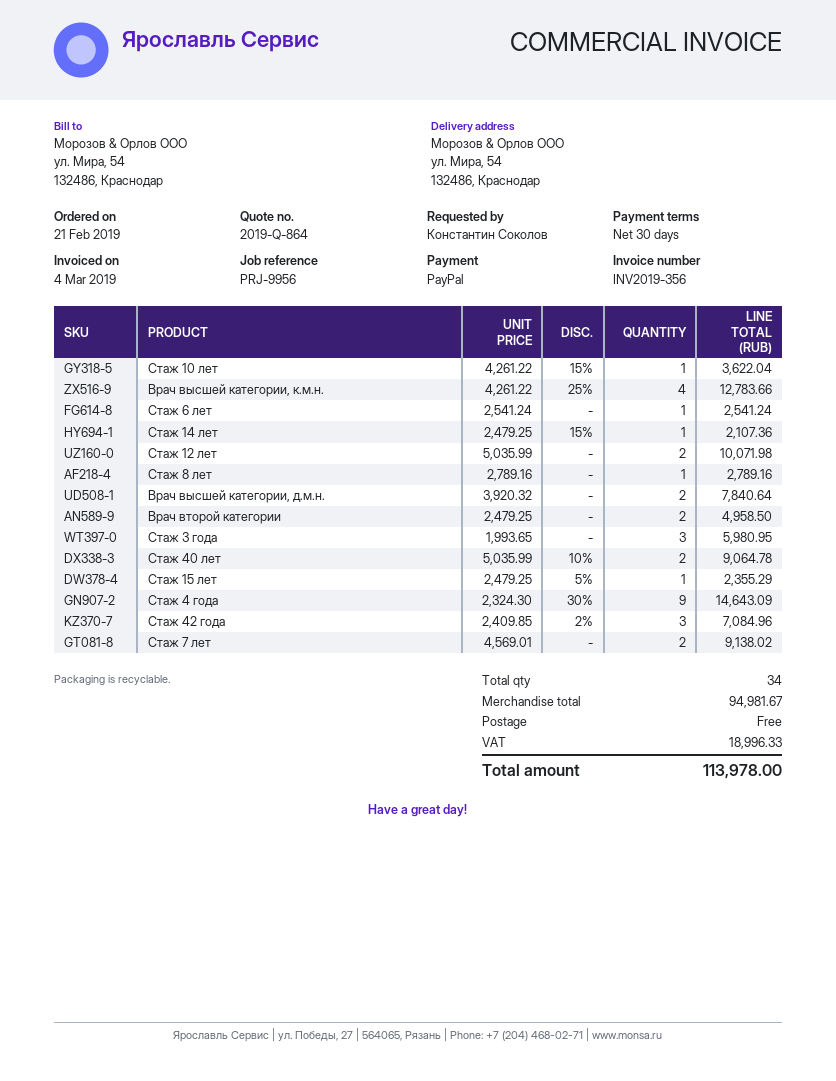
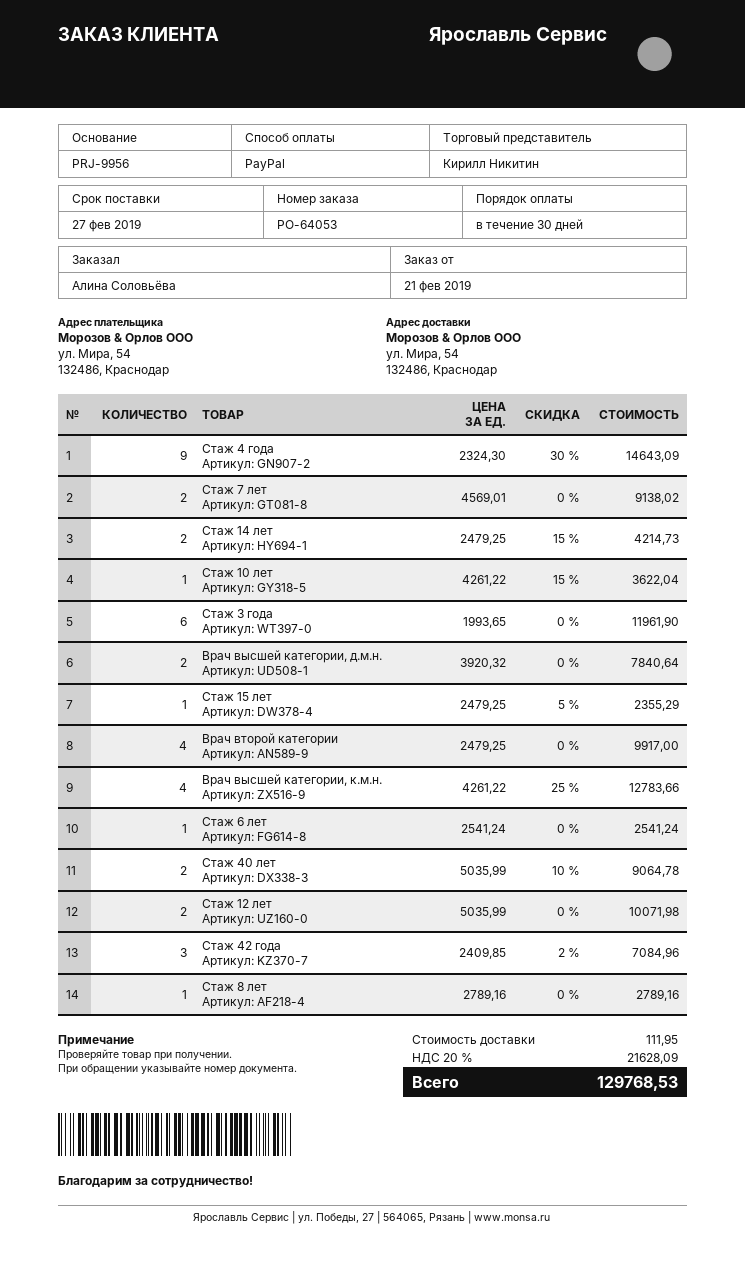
ordered by: Константин Соколов -> Алина Соловьёва
Стаж 14 лет: 1 x 2479.25 - 15% = 2107.36 -> 2 x 2479.25 - 15% = 4214.73
Врач второй категории: 2 x 2479.25 = 4958.50 -> 4 x 2479.25 = 9917.00
Стаж 3 года: 3 x 1993.65 = 5980.95 -> 6 x 1993.65 = 11961.90
shipping: 0.00 -> 111.95
tax: 18996.33 -> 21628.09
total: 113978.00 -> 129768.53

